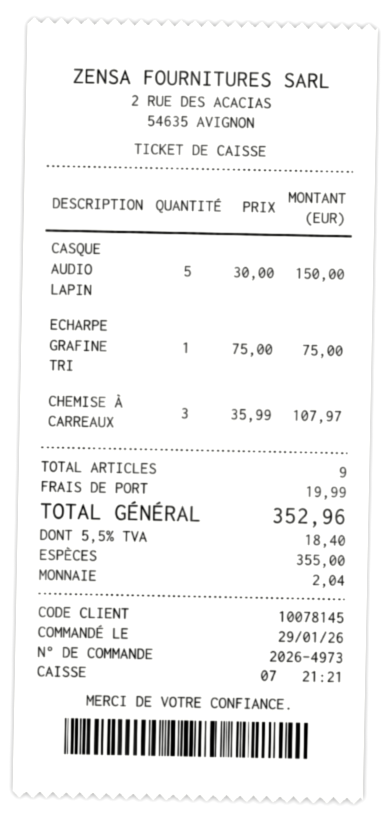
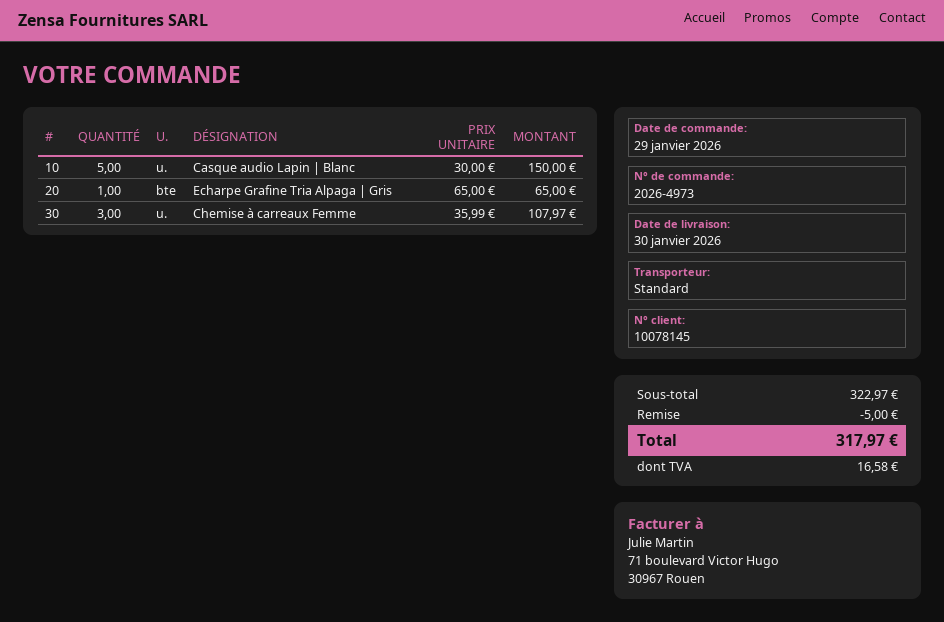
ECHARPE GRAFINE TRI: 1 x 75.00 = 75.00 -> 1 x 65.00 = 65.00
discount: none -> 5.00
shipping: 19.99 -> none
tax: 18.40 -> 16.58
total: 352.96 -> 317.97

